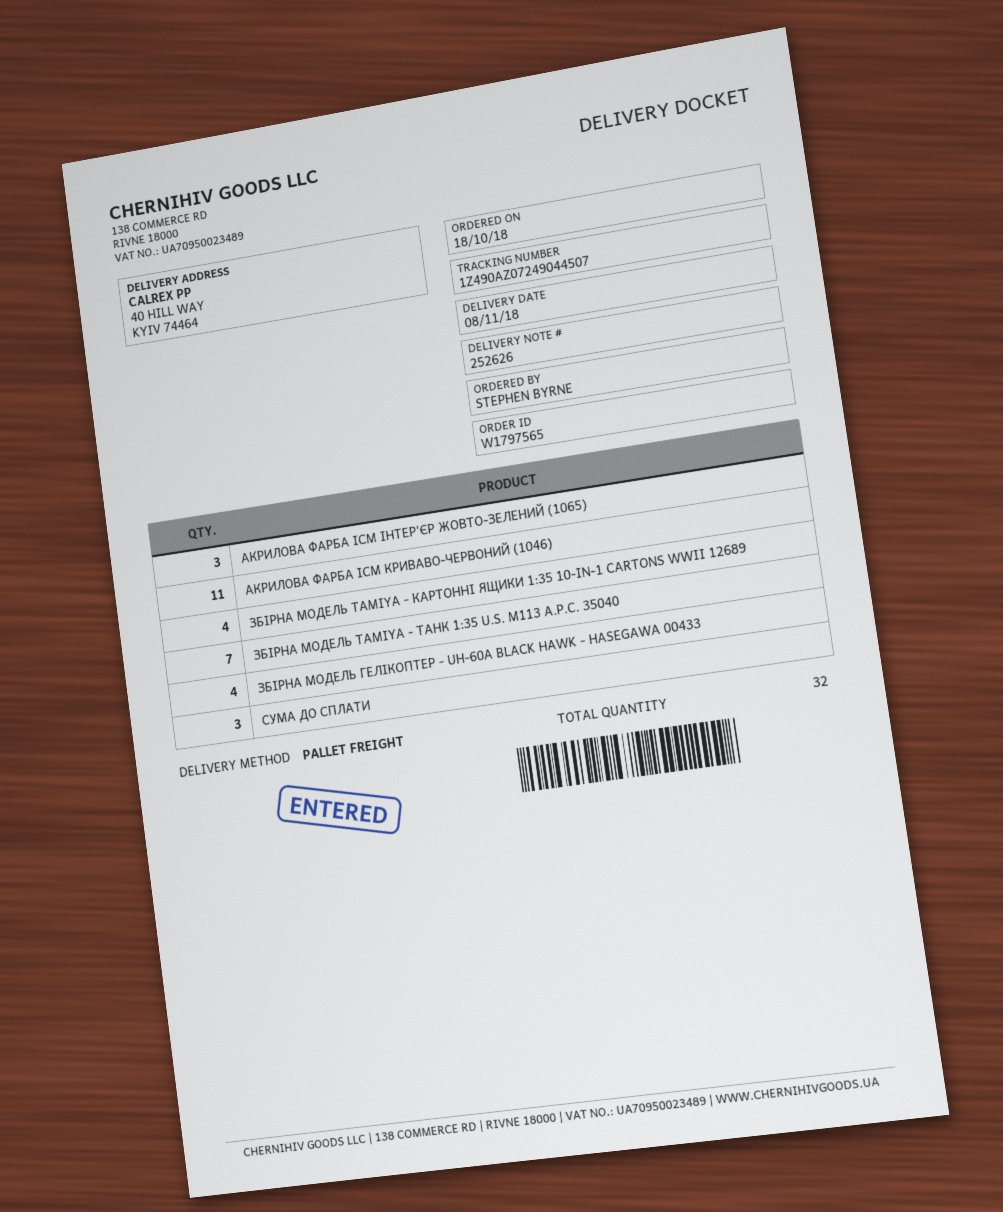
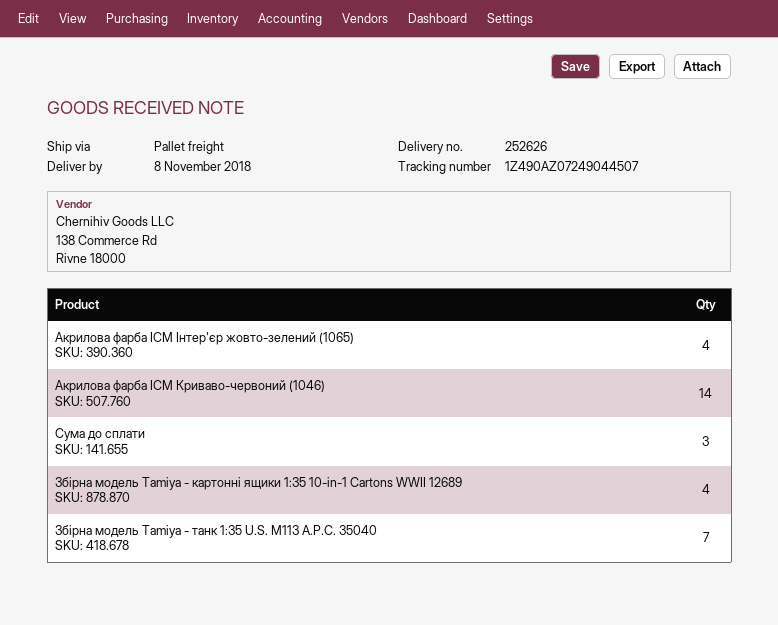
АКРИЛОВА ФАРБА ICM ІНТЕР'ЄР ЖОВТО-ЗЕЛЕНИЙ (1065): 3 -> 4
АКРИЛОВА ФАРБА ICM КРИВАВО-ЧЕРВОНИЙ (1046): 11 -> 14
ЗБІРНА МОДЕЛЬ ГЕЛІКОПТЕР - UH-60A BLACK HAWK - HASEGAWA 00433: 4 -> none

